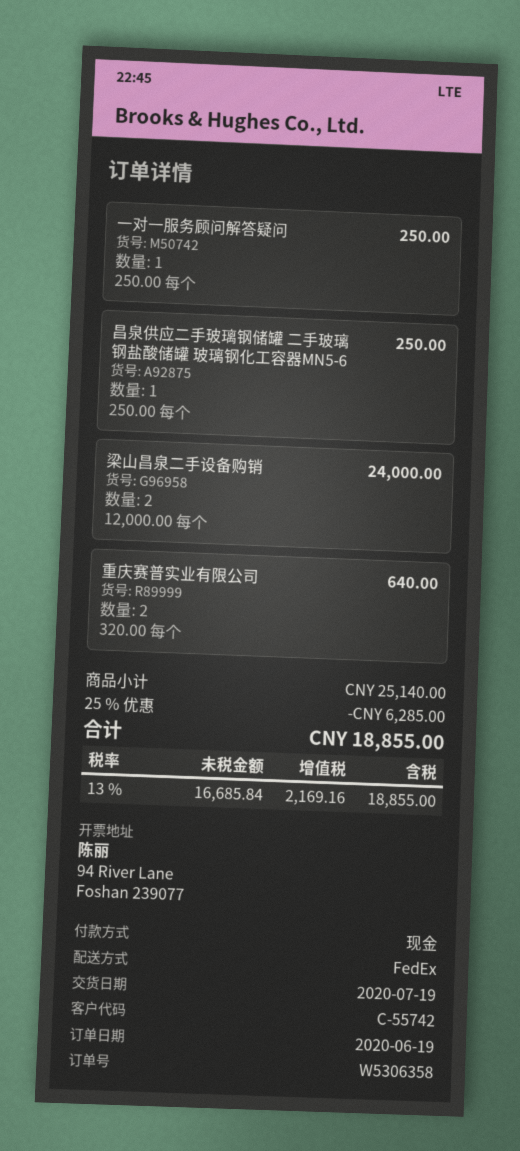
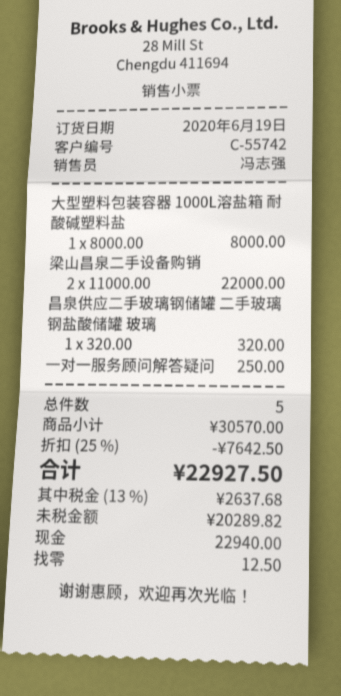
昌泉供应二手玻璃钢储罐 二手玻璃钢盐酸储罐 玻璃钢化工容器MN5-6: 1 x 250.00 = 250.00 -> 1 x 320.00 = 320.00
梁山昌泉二手设备购销: 2 x 12000.00 = 24000.00 -> 2 x 11000.00 = 22000.00
重庆赛普实业有限公司: 2 x 320.00 = 640.00 -> none
大型塑料包装容器 1000L溶盐箱 耐酸碱塑料盐: none -> 1 x 8000.00 = 8000.00
subtotal: 25140.00 -> 30570.00
discount: 25% = 6285.00 -> 25% = 7642.50
net: 16685.84 -> 20289.82
tax: 13% = 2169.16 -> 13% = 2637.68
total: 18855.00 -> 22927.50

